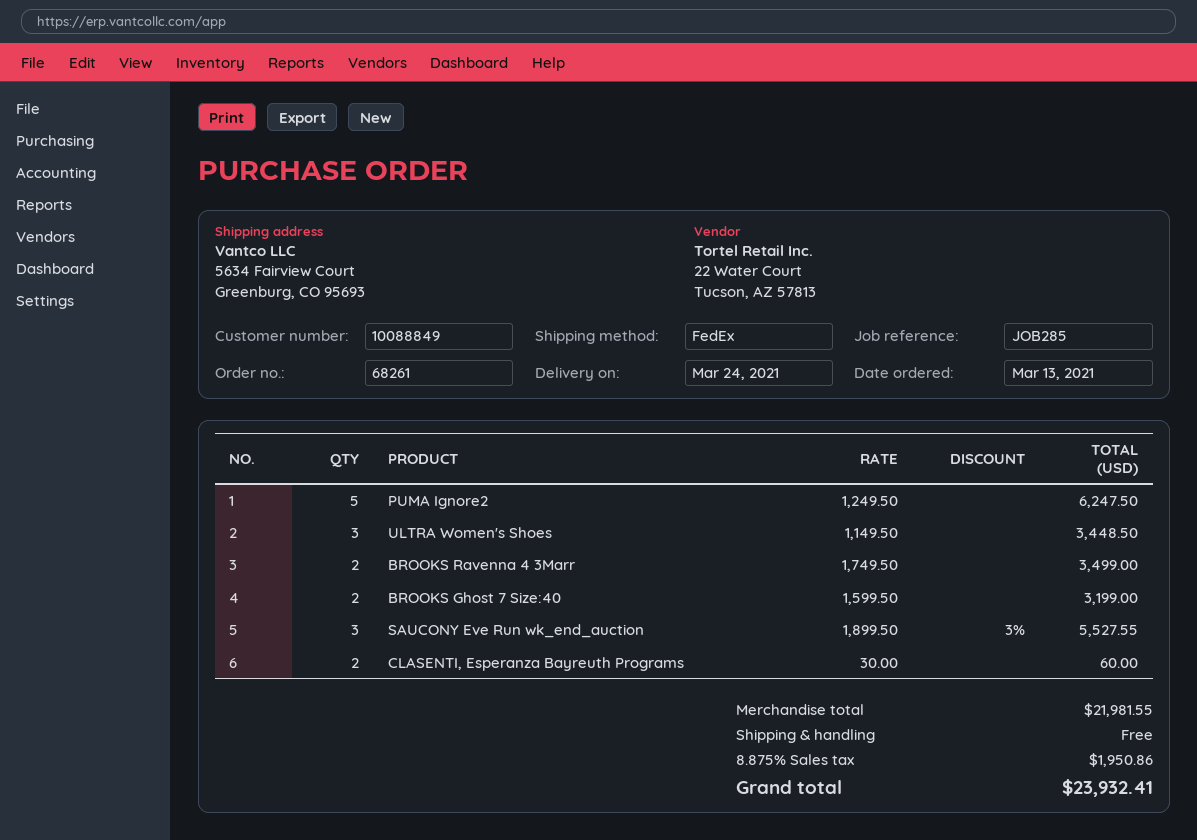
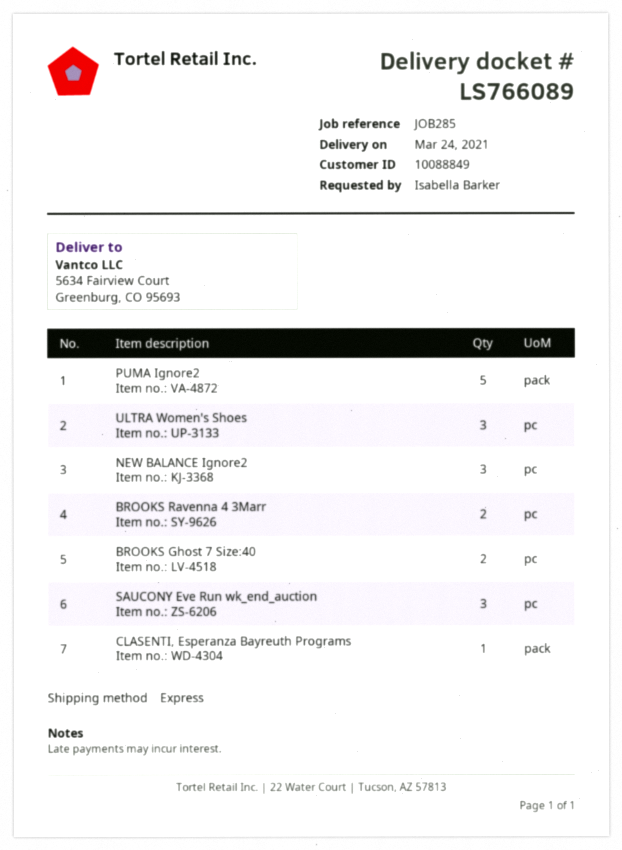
shipping method: FedEx -> express
CLASENTI, Esperanza Bayreuth Programs: 2 -> 1
NEW BALANCE Ignore2: none -> 3

